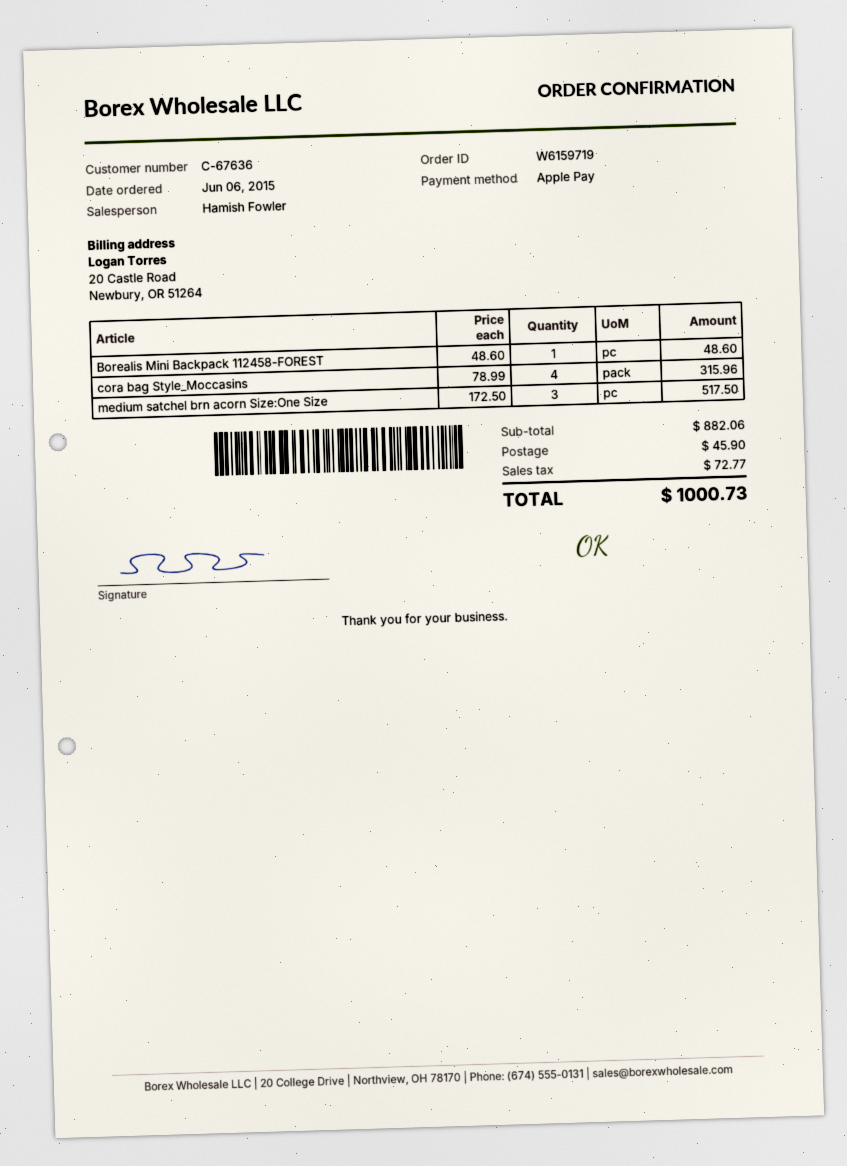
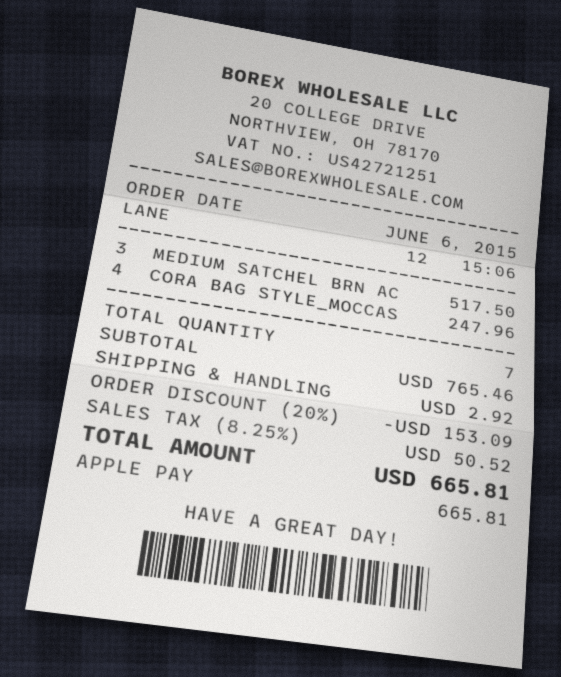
Borealis Mini Backpack 112458-FOREST: 1 for 48.60 -> none
cora bag Style_Moccasins: 4 for 315.96 -> 4 for 247.96
subtotal: 882.06 -> 765.46
discount: none -> 20% = 153.09
shipping: 45.90 -> 2.92
tax: 72.77 -> 50.52
total: 1000.73 -> 665.81

